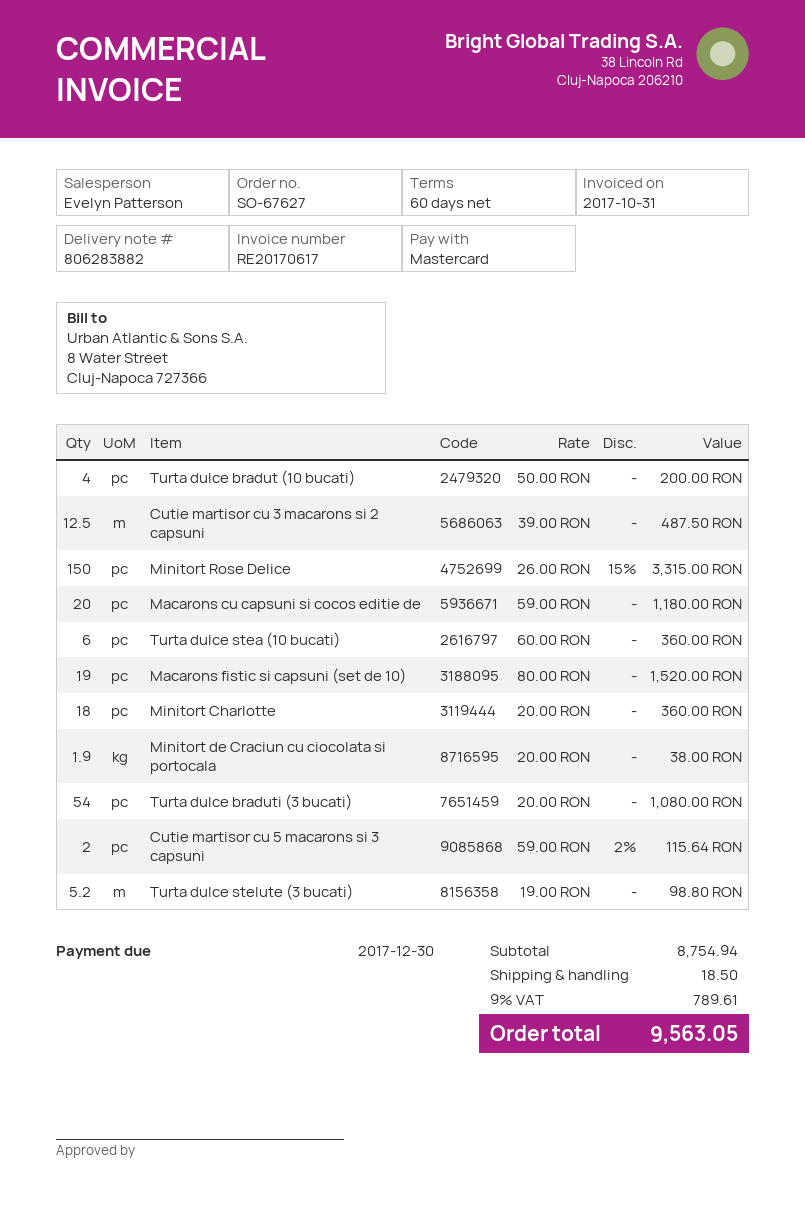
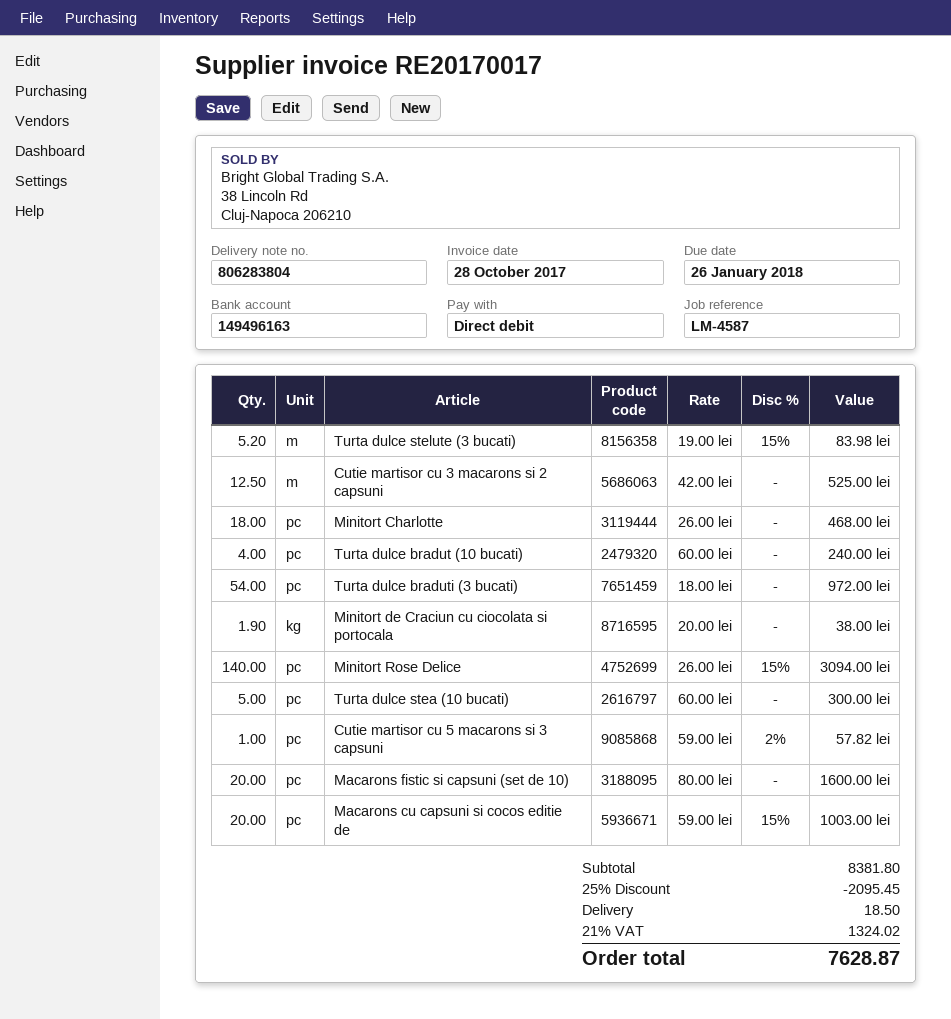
delivery note number: 806283882 -> 806283804
invoice number: RE20170617 -> RE20170017
invoice date: 2017-10-31 -> 2017-10-28
due date: 2017-12-30 -> 2018-01-26
payment method: Mastercard -> direct debit
Turta dulce bradut (10 bucati): 4 x 50.00 = 200.00 -> 4 x 60.00 = 240.00
Cutie martisor cu 3 macarons si 2 capsuni: 12.5 x 39.00 = 487.50 -> 12.5 x 42.00 = 525.00
Minitort Rose Delice: 150 x 26.00 - 15% = 3315.00 -> 140 x 26.00 - 15% = 3094.00
Macarons cu capsuni si cocos editie de: 20 x 59.00 = 1180.00 -> 20 x 59.00 - 15% = 1003.00
Turta dulce stea (10 bucati): 6 x 60.00 = 360.00 -> 5 x 60.00 = 300.00
Macarons fistic si capsuni (set de 10): 19 x 80.00 = 1520.00 -> 20 x 80.00 = 1600.00
Minitort Charlotte: 18 x 20.00 = 360.00 -> 18 x 26.00 = 468.00
Turta dulce braduti (3 bucati): 54 x 20.00 = 1080.00 -> 54 x 18.00 = 972.00
Cutie martisor cu 5 macarons si 3 capsuni: 2 x 59.00 - 2% = 115.64 -> 1 x 59.00 - 2% = 57.82
Turta dulce stelute (3 bucati): 5.2 x 19.00 = 98.80 -> 5.2 x 19.00 - 15% = 83.98
subtotal: 8754.94 -> 8381.80
discount: none -> 25% = 2095.45
tax: 9% = 789.61 -> 21% = 1324.02
total: 9563.05 -> 7628.87

